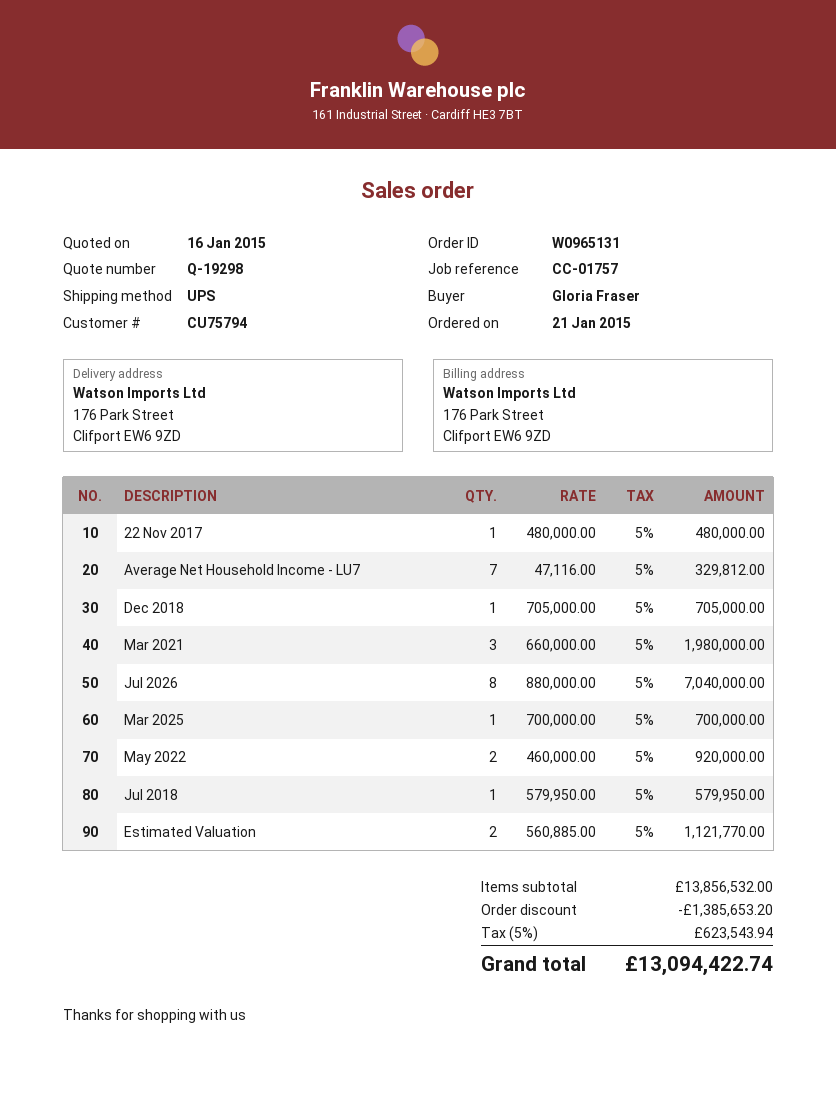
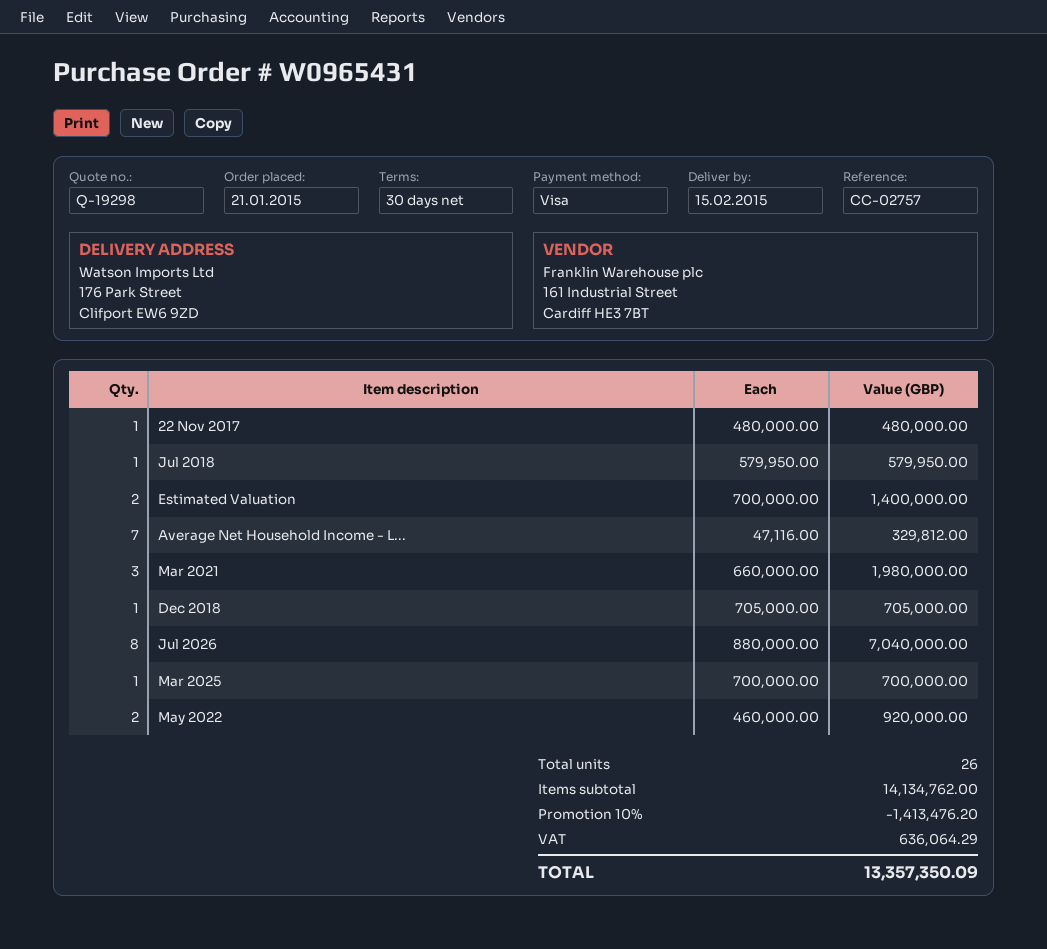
order number: W0965131 -> W0965431
reference: CC-01757 -> CC-02757
Estimated Valuation: 2 x 560885.00 = 1121770.00 -> 2 x 700000.00 = 1400000.00
subtotal: 13856532.00 -> 14134762.00
discount: 1385653.20 -> 1413476.20
tax: 623543.94 -> 636064.29
total: 13094422.74 -> 13357350.09

